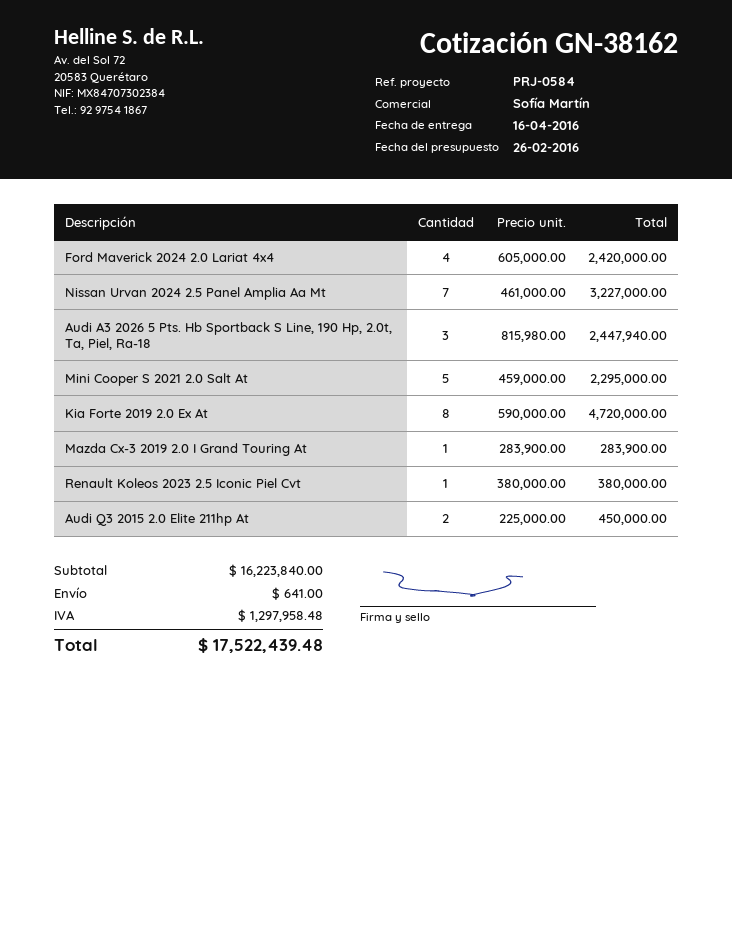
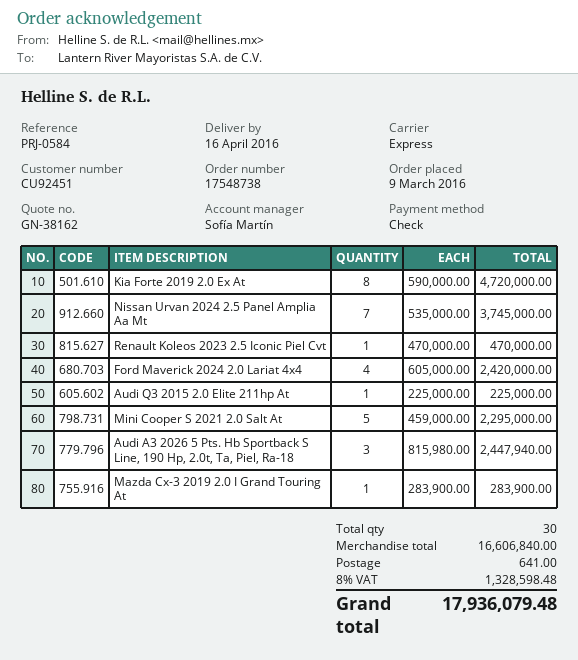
Nissan Urvan 2024 2.5 Panel Amplia Aa Mt: 7 x 461000.00 = 3227000.00 -> 7 x 535000.00 = 3745000.00
Renault Koleos 2023 2.5 Iconic Piel Cvt: 1 x 380000.00 = 380000.00 -> 1 x 470000.00 = 470000.00
Audi Q3 2015 2.0 Elite 211hp At: 2 x 225000.00 = 450000.00 -> 1 x 225000.00 = 225000.00
subtotal: 16223840.00 -> 16606840.00
tax: 1297958.48 -> 1328598.48
total: 17522439.48 -> 17936079.48

